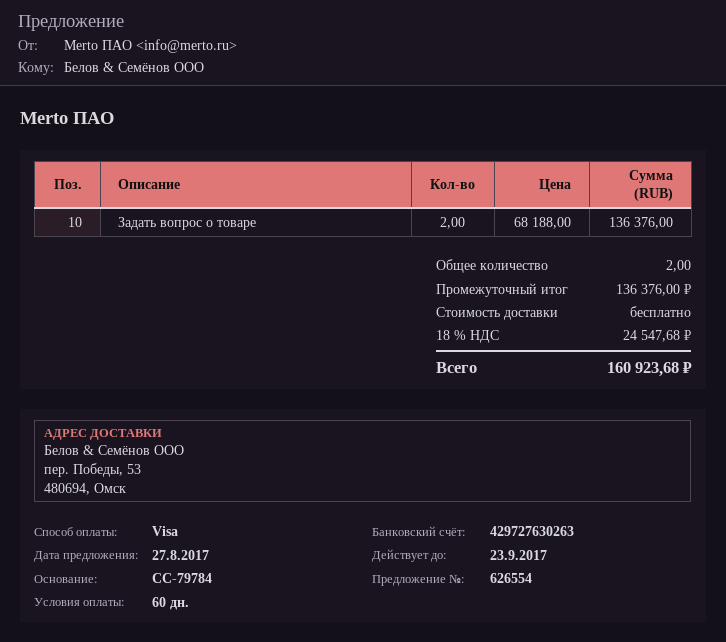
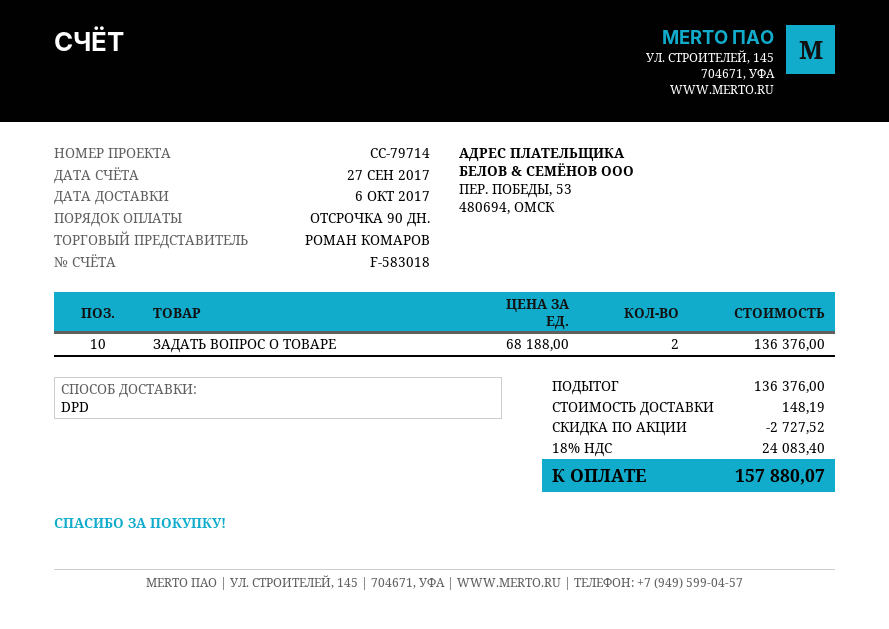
payment terms: 60 days -> 90 days
reference: CC-79784 -> CC-79714
discount: none -> 2727.52
shipping: 0.00 -> 148.19
tax: 18% = 24547.68 -> 18% = 24083.40
total: 160923.68 -> 157880.07

